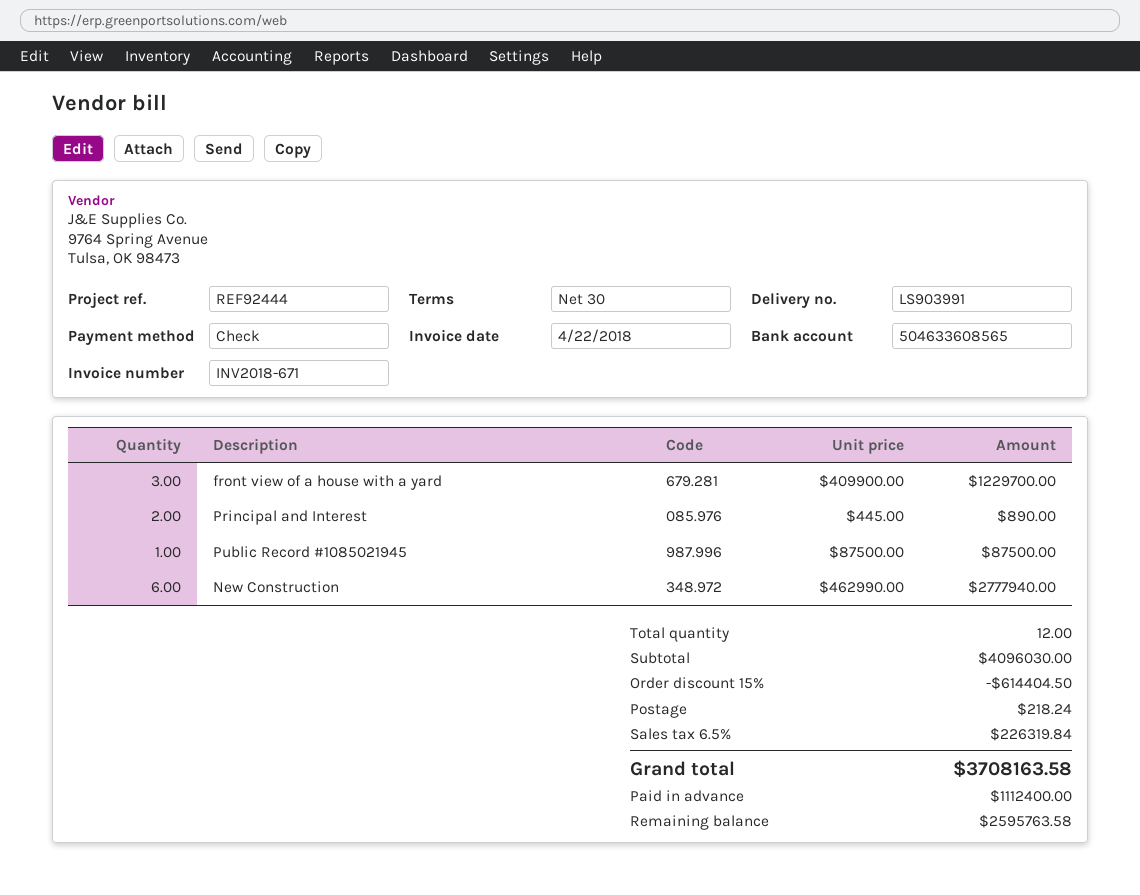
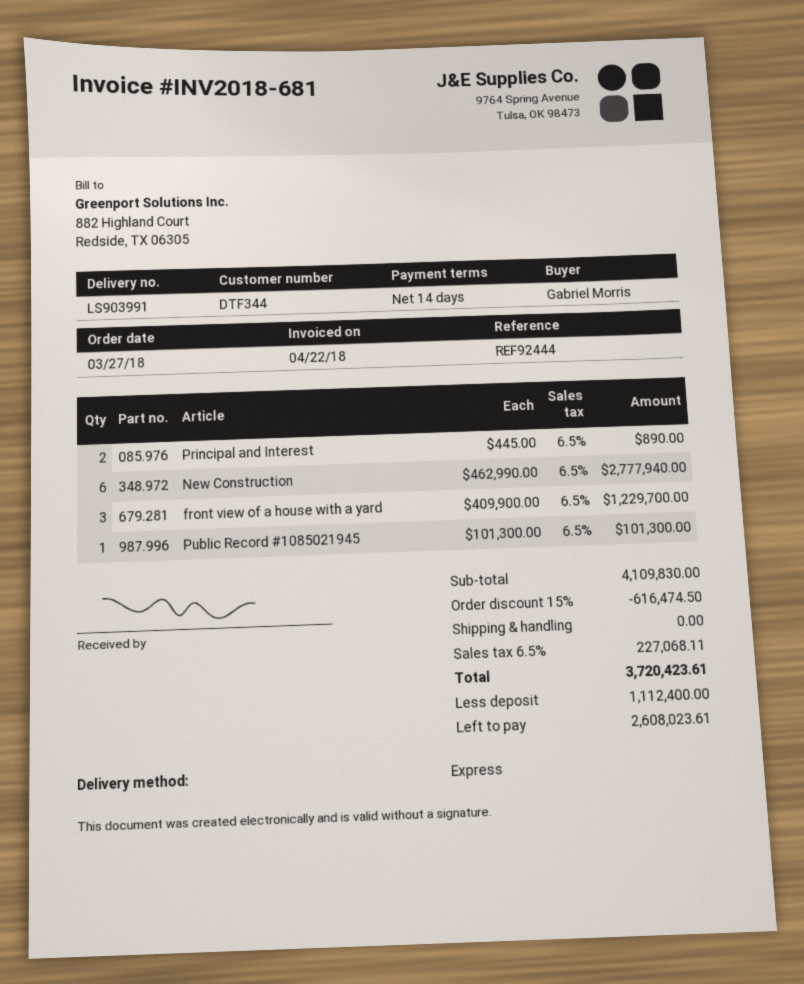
invoice number: INV2018-671 -> INV2018-681
payment terms: 30 days -> 14 days
Public Record #1085021945: 1 x 87500.00 = 87500.00 -> 1 x 101300.00 = 101300.00
subtotal: 4096030.00 -> 4109830.00
discount: 15% = 614404.50 -> 15% = 616474.50
shipping: 218.24 -> 0.00
tax: 6.5% = 226319.84 -> 6.5% = 227068.11
total: 3708163.58 -> 3720423.61
balance: 2595763.58 -> 2608023.61

